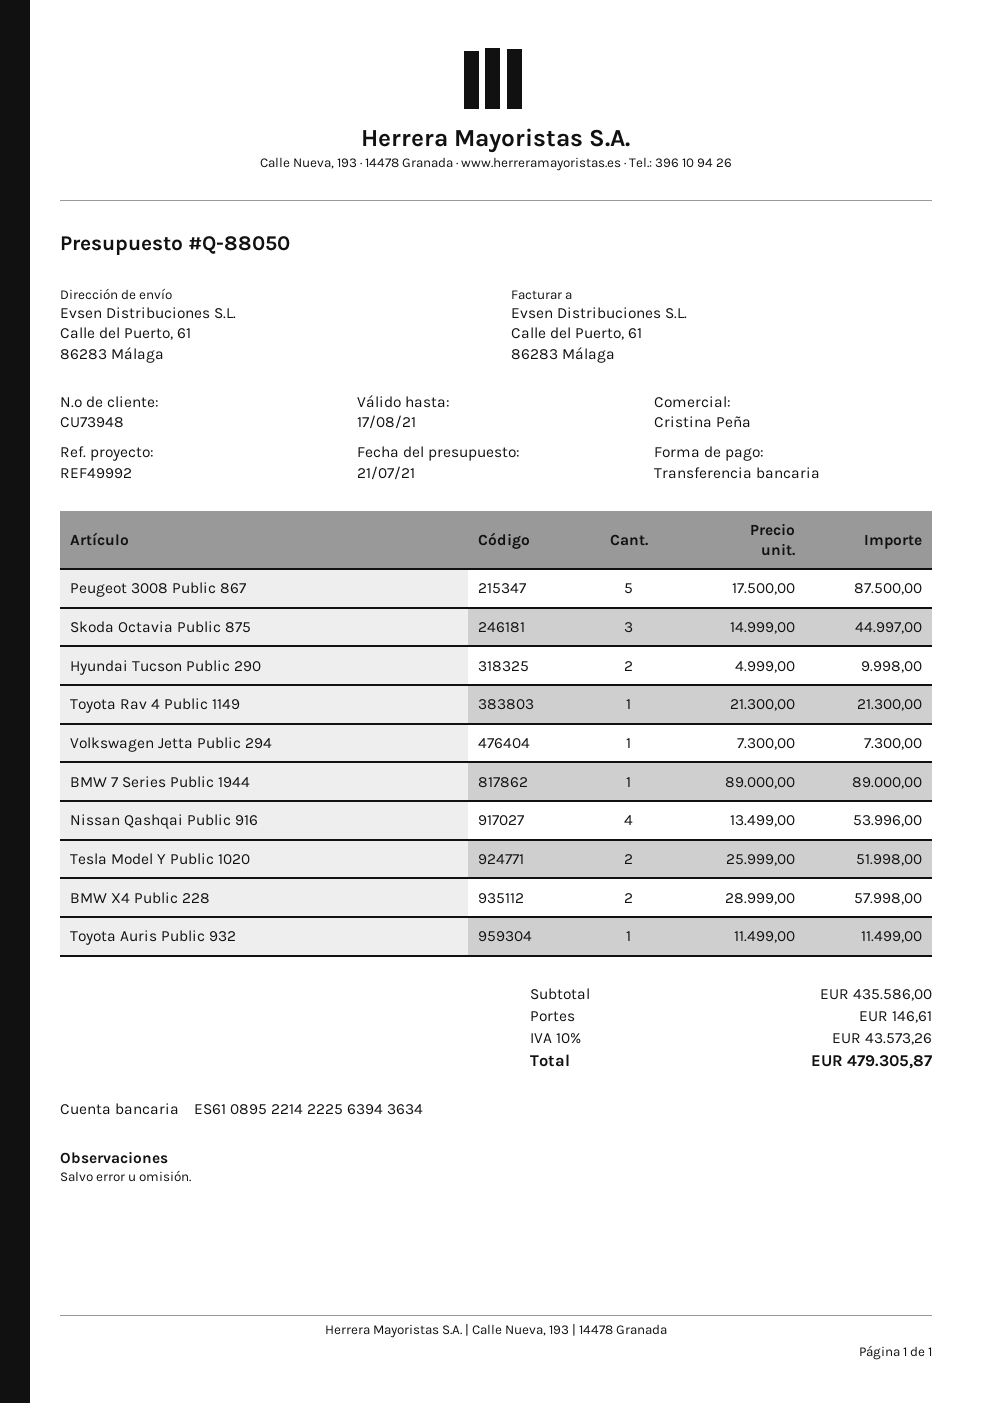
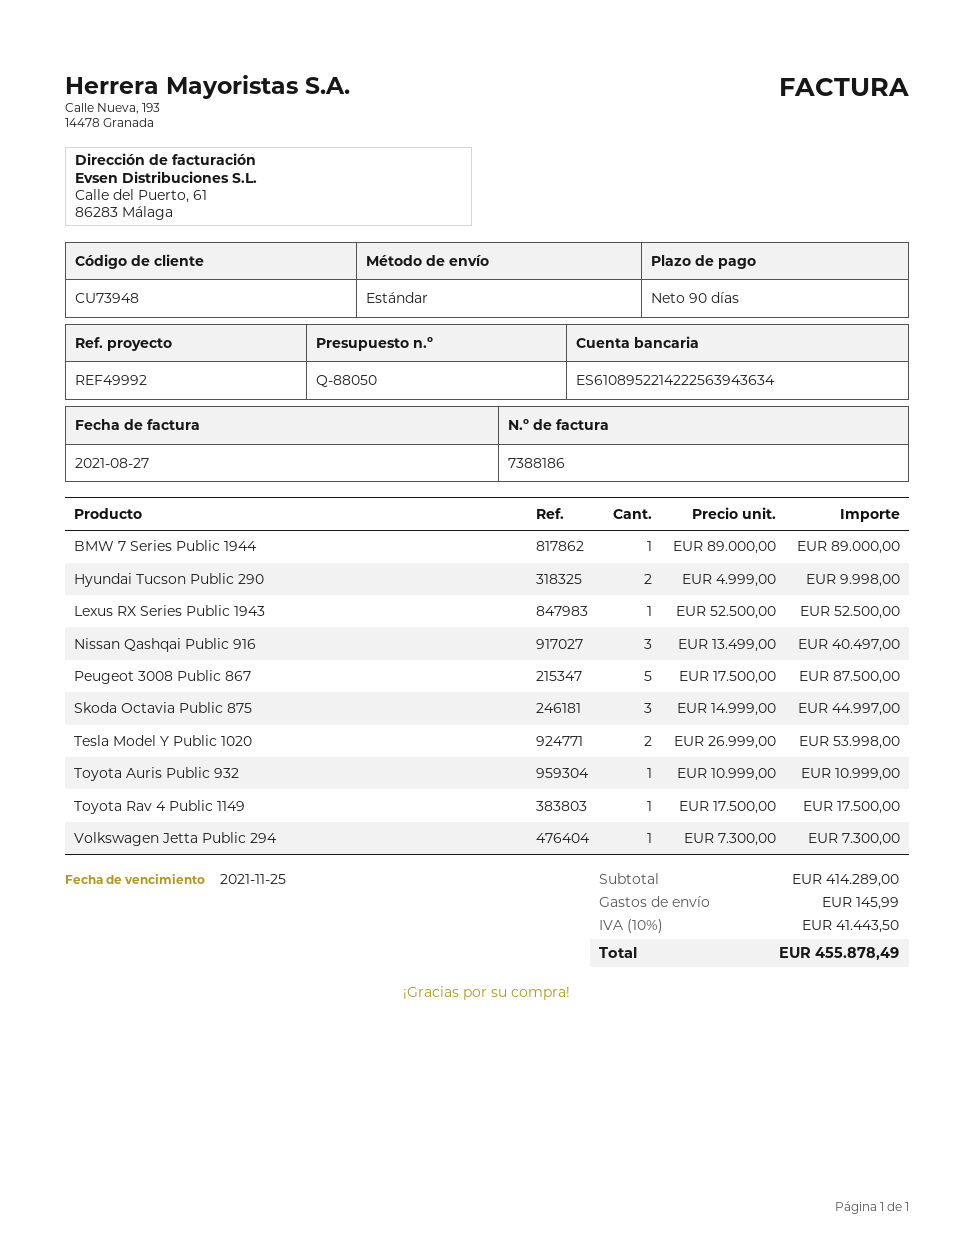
Toyota Rav 4 Public 1149: 1 x 21300.00 = 21300.00 -> 1 x 17500.00 = 17500.00
Nissan Qashqai Public 916: 4 x 13499.00 = 53996.00 -> 3 x 13499.00 = 40497.00
Tesla Model Y Public 1020: 2 x 25999.00 = 51998.00 -> 2 x 26999.00 = 53998.00
BMW X4 Public 228: 2 x 28999.00 = 57998.00 -> none
Toyota Auris Public 932: 1 x 11499.00 = 11499.00 -> 1 x 10999.00 = 10999.00
Lexus RX Series Public 1943: none -> 1 x 52500.00 = 52500.00
subtotal: 435586.00 -> 414289.00
shipping: 146.61 -> 145.99
tax: 10% = 43573.26 -> 10% = 41443.50
total: 479305.87 -> 455878.49

